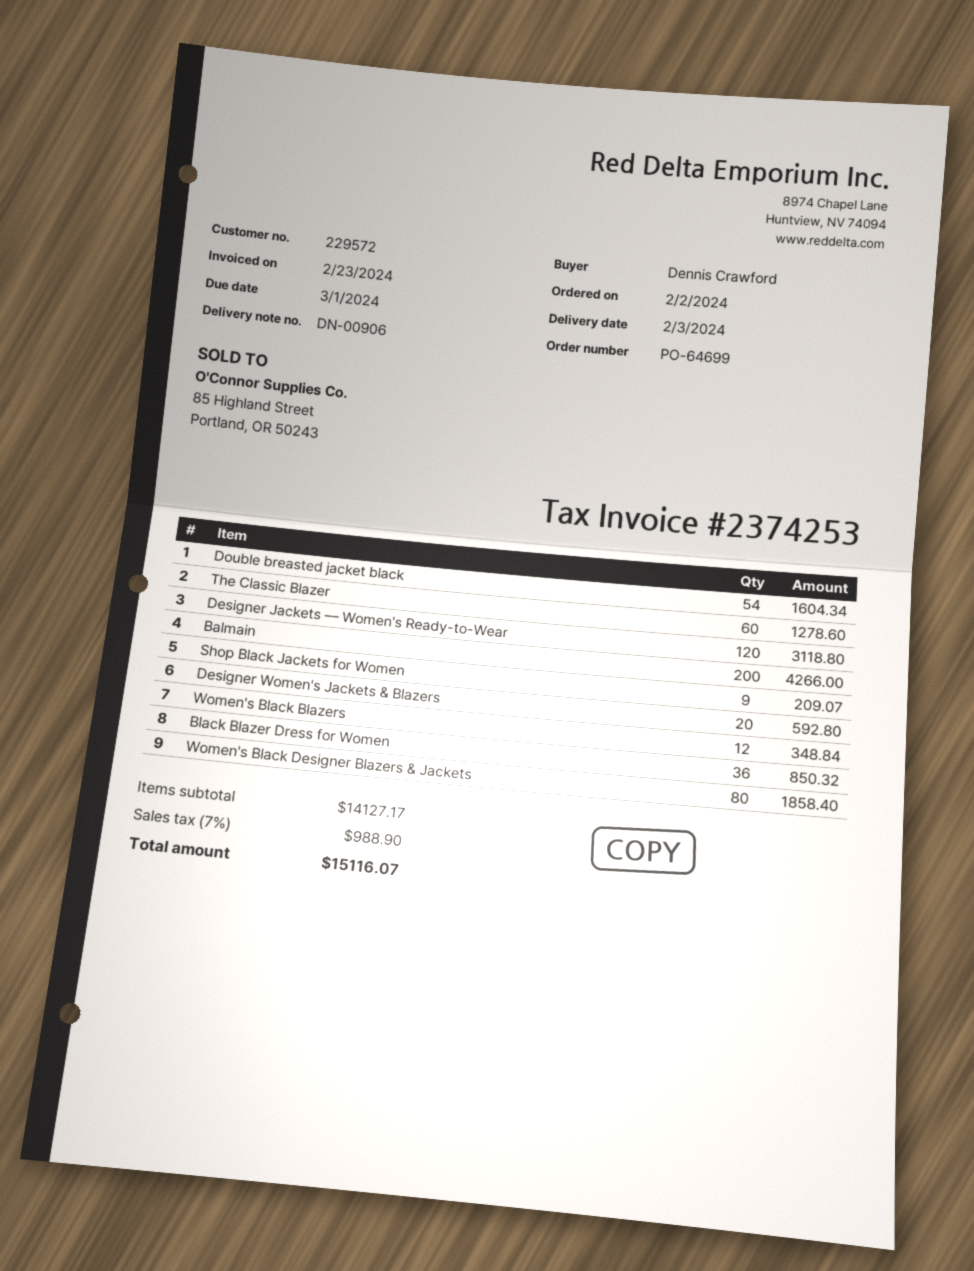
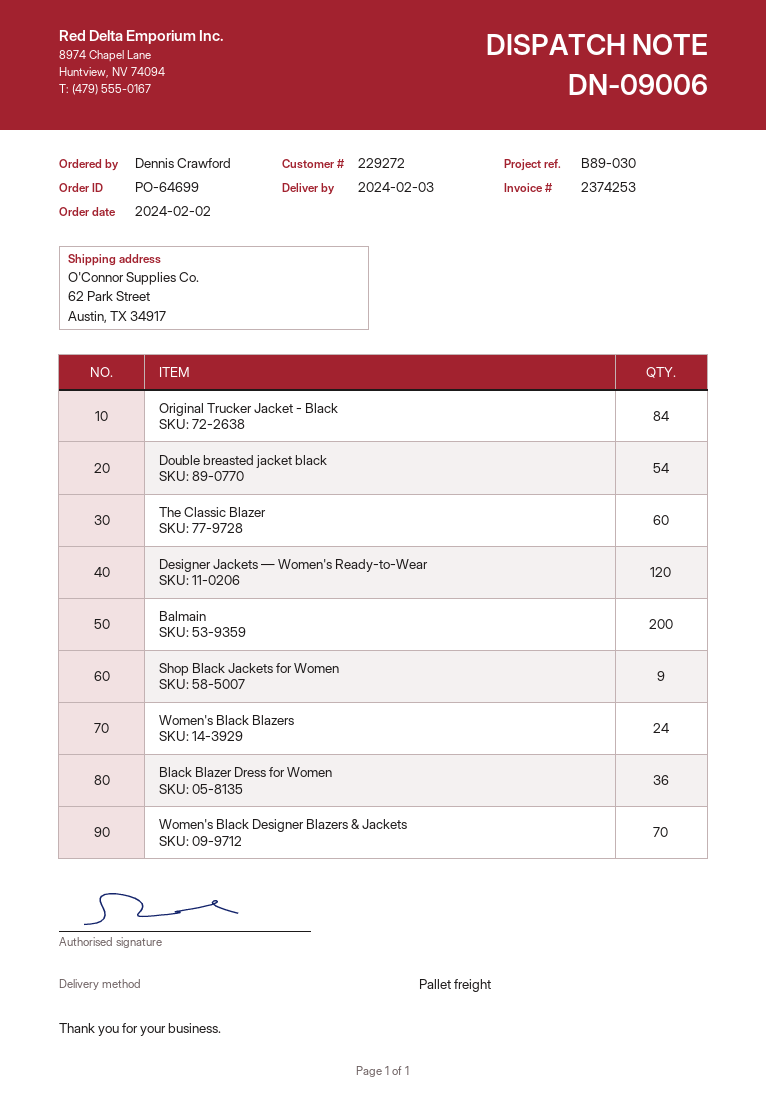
delivery note number: DN-00906 -> DN-09006
customer number: 229572 -> 229272
Designer Women's Jackets & Blazers: 20 -> none
Women's Black Blazers: 12 -> 24
Women's Black Designer Blazers & Jackets: 80 -> 70
Original Trucker Jacket - Black: none -> 84

